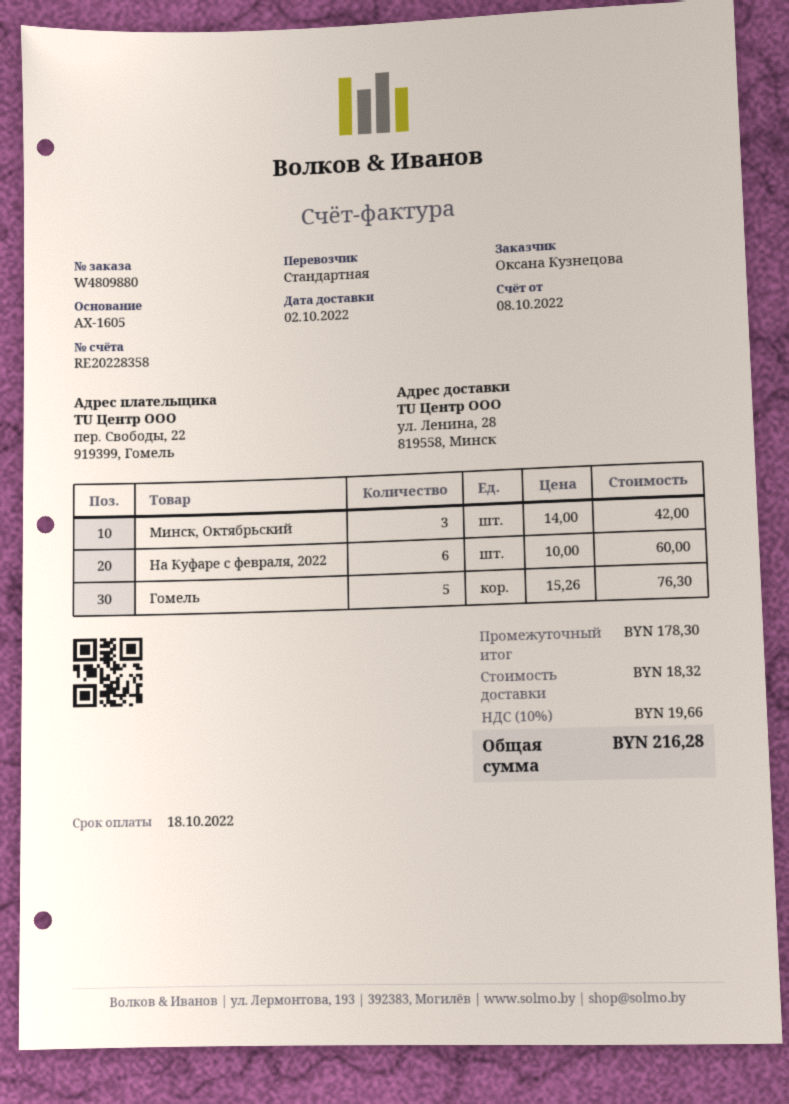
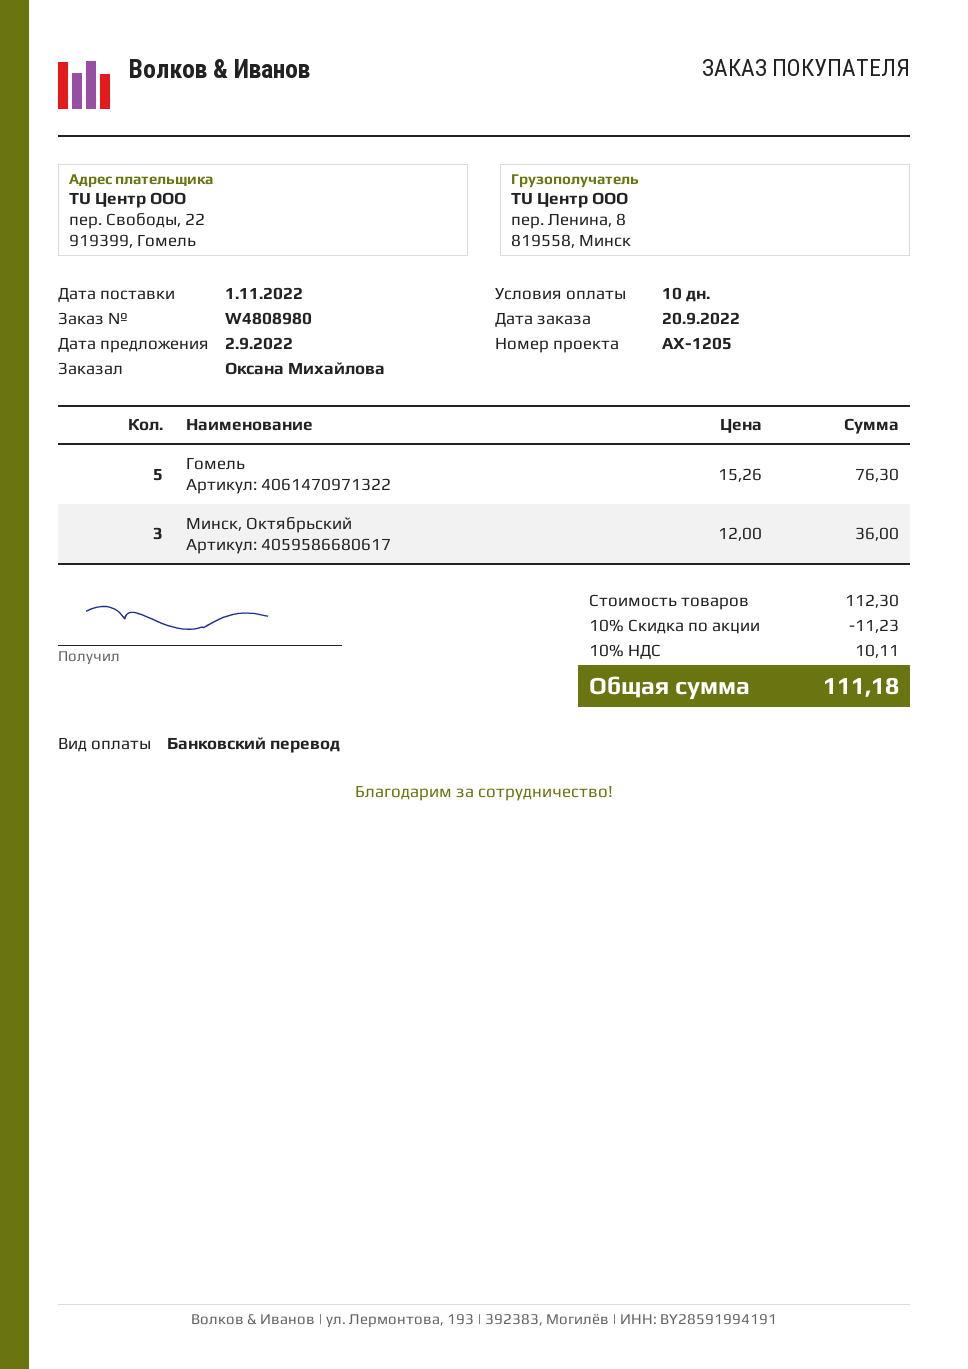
order number: W4809880 -> W4808980
delivery date: 2022-10-02 -> 2022-11-01
reference: AX-1605 -> AX-1205
ordered by: Оксана Кузнецова -> Оксана Михайлова
ship to: ул. Ленина, 28, 819558, Минск -> пер. Ленина, 8, 819558, Минск
Минск, Октябрьский: 3 x 14.00 = 42.00 -> 3 x 12.00 = 36.00
На Куфаре с февраля, 2022: 6 x 10.00 = 60.00 -> none
subtotal: 178.30 -> 112.30
discount: none -> 10% = 11.23
shipping: 18.32 -> none
tax: 10% = 19.66 -> 10% = 10.11
total: 216.28 -> 111.18

